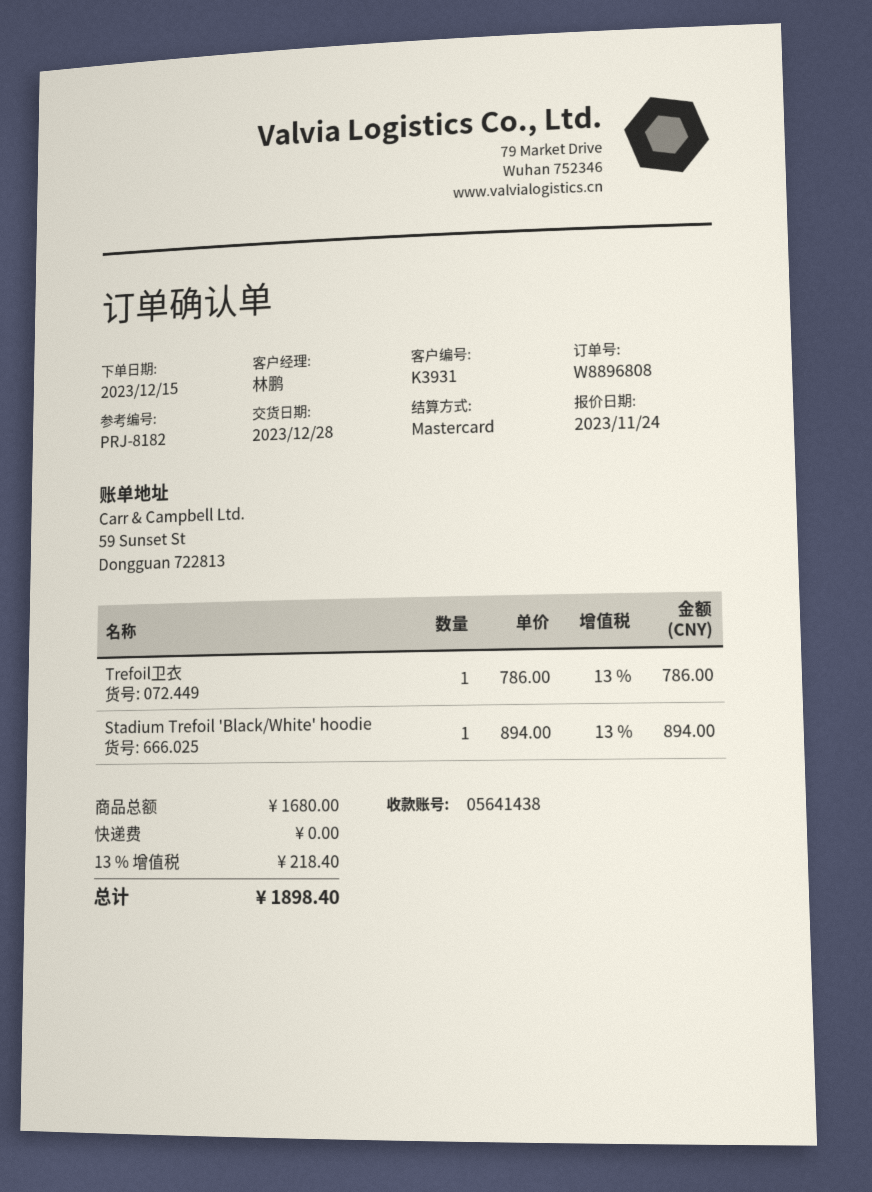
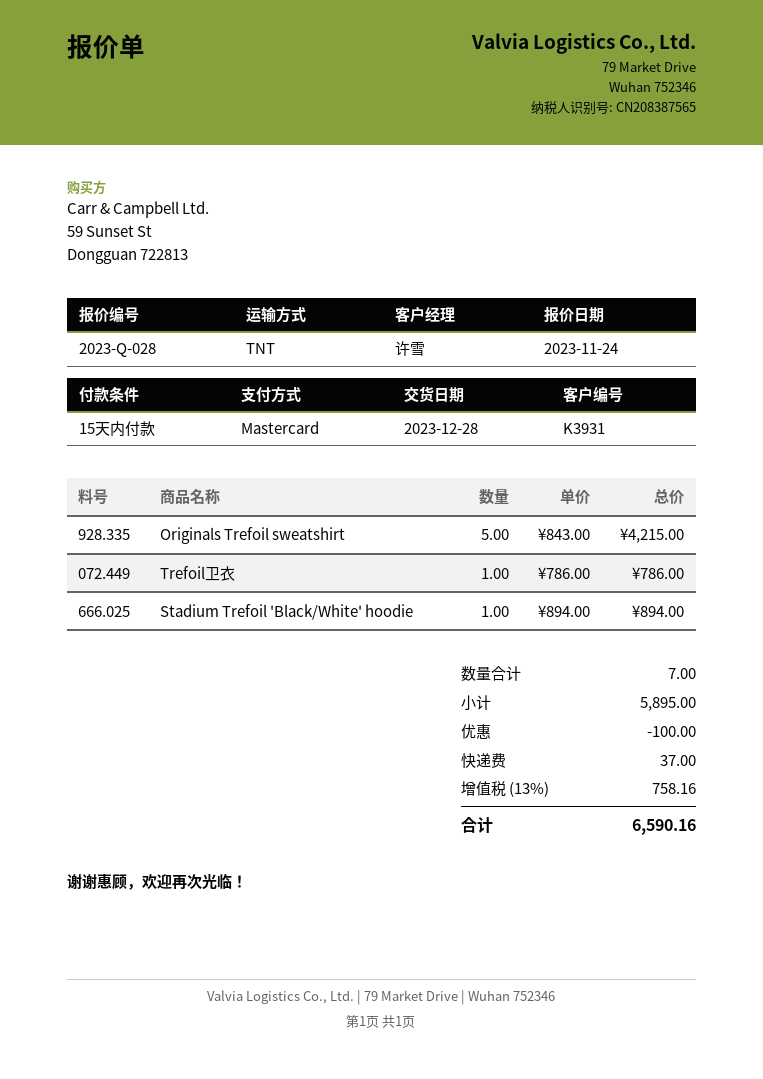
sales rep: 林鹏 -> 许雪
Originals Trefoil sweatshirt: none -> 5 x 843.00 = 4215.00
subtotal: 1680.00 -> 5895.00
discount: none -> 100.00
shipping: 0.00 -> 37.00
tax: 13% = 218.40 -> 13% = 758.16
total: 1898.40 -> 6590.16

